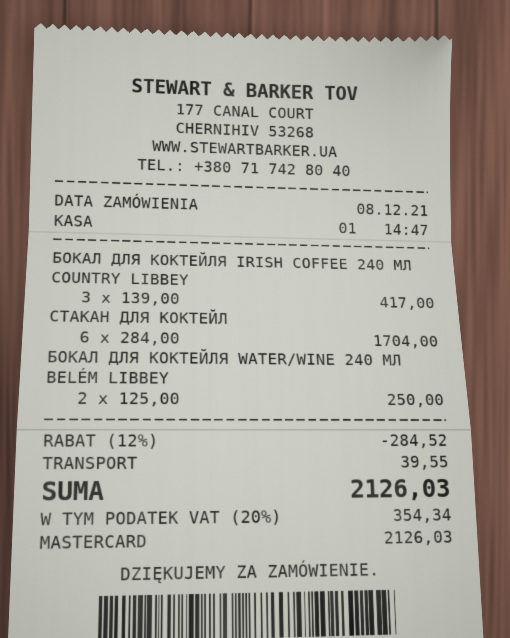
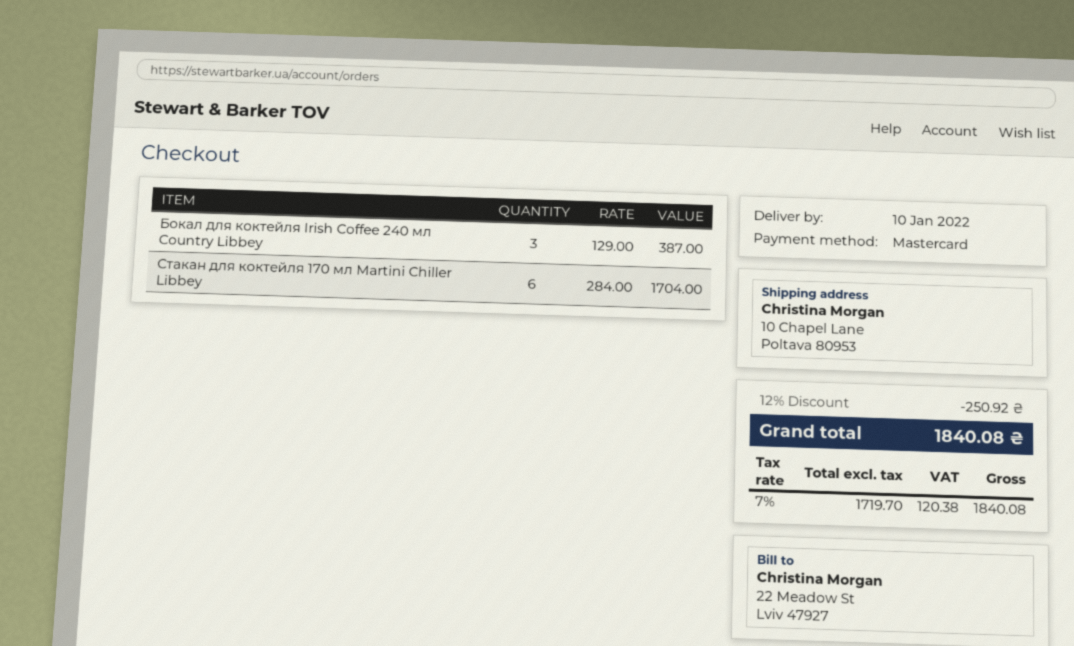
БОКАЛ ДЛЯ КОКТЕЙЛЯ IRISH COFFEE 240 МЛ COUNTRY LIBBEY: 3 x 139.00 = 417.00 -> 3 x 129.00 = 387.00
БОКАЛ ДЛЯ КОКТЕЙЛЯ WATER/WINE 240 МЛ BELÉM LIBBEY: 2 x 125.00 = 250.00 -> none
discount: 12% = 284.52 -> 12% = 250.92
shipping: 39.55 -> none
tax: 20% = 354.34 -> 7% = 120.38
total: 2126.03 -> 1840.08

